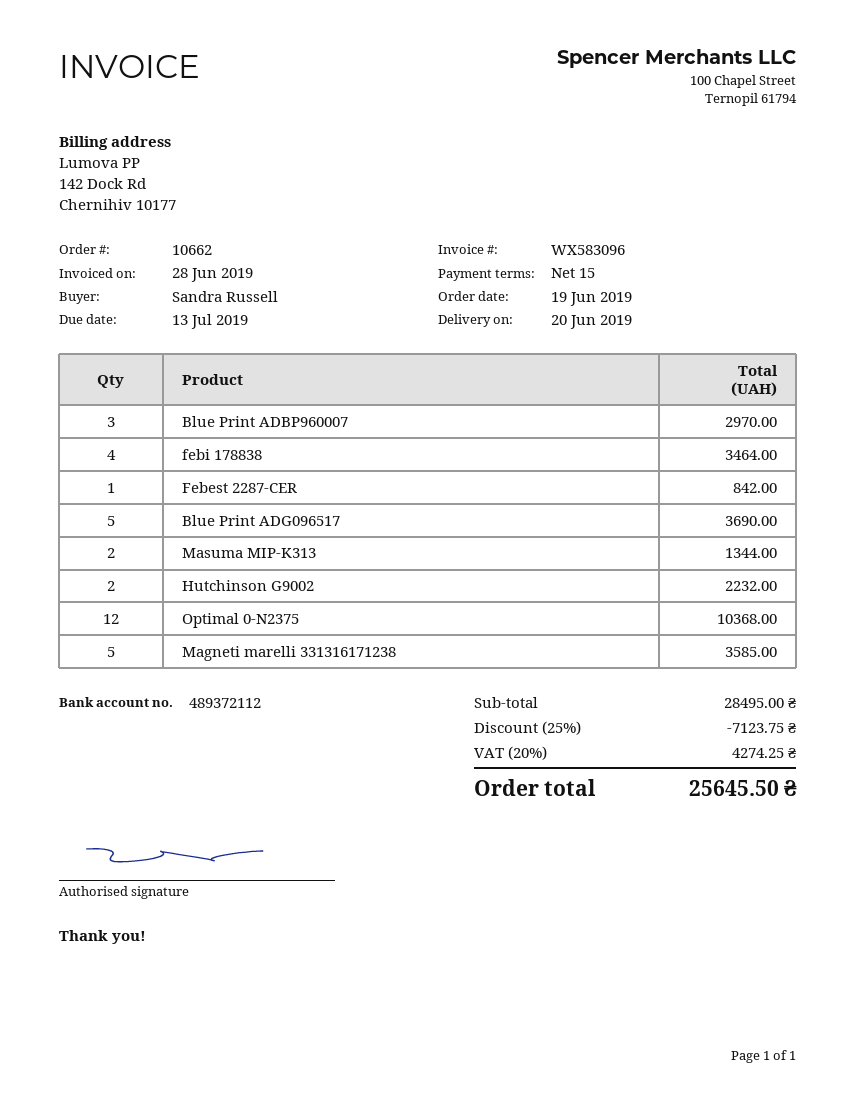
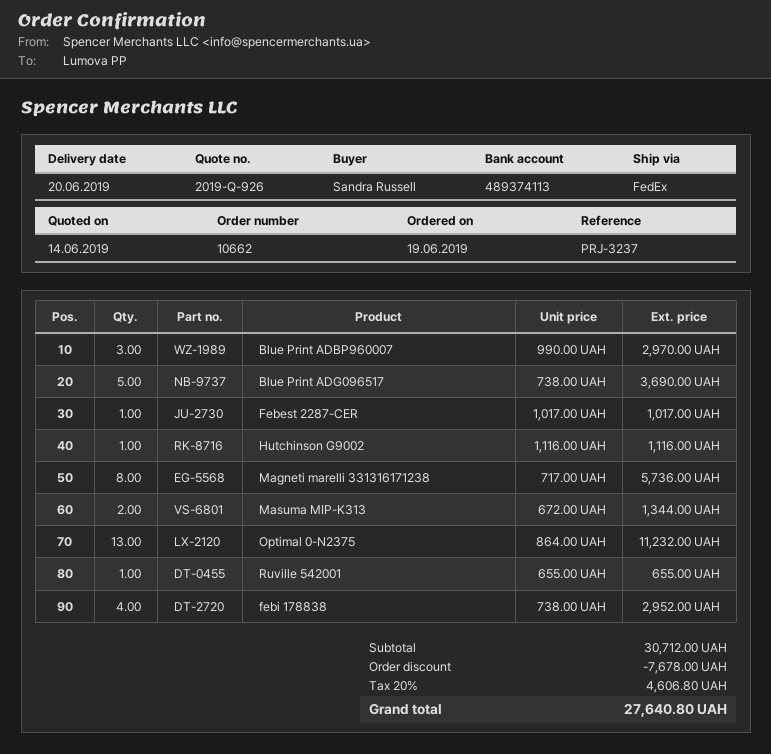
bank account: 489372112 -> 489374113
febi 178838: 4 for 3464.00 -> 4 for 2952.00
Febest 2287-CER: 1 for 842.00 -> 1 for 1017.00
Hutchinson G9002: 2 for 2232.00 -> 1 for 1116.00
Optimal 0-N2375: 12 for 10368.00 -> 13 for 11232.00
Magneti marelli 331316171238: 5 for 3585.00 -> 8 for 5736.00
Ruville 542001: none -> 1 for 655.00
subtotal: 28495.00 -> 30712.00
discount: 7123.75 -> 7678.00
tax: 20% = 4274.25 -> 20% = 4606.80
total: 25645.50 -> 27640.80

